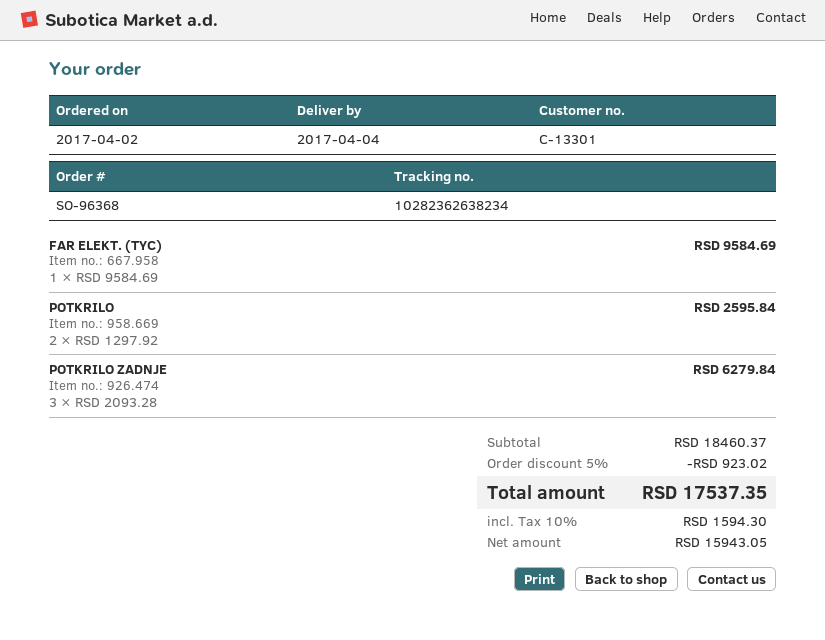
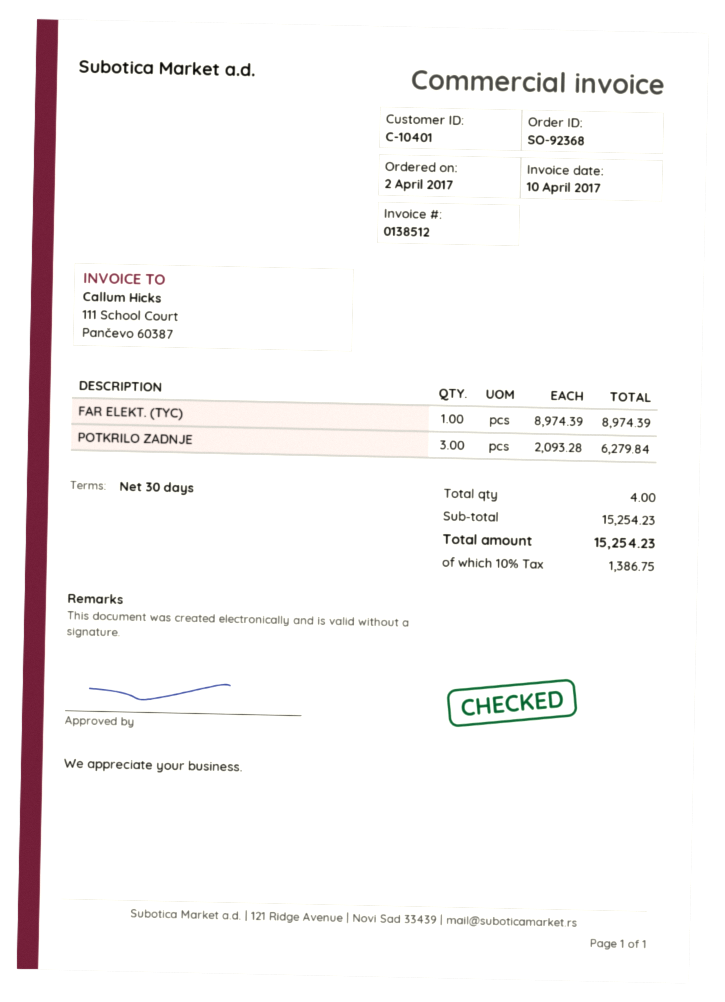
order number: SO-96368 -> SO-92368
customer number: C-13301 -> C-10401
FAR ELEKT. (TYC): 1 x 9584.69 = 9584.69 -> 1 x 8974.39 = 8974.39
POTKRILO: 2 x 1297.92 = 2595.84 -> none
subtotal: 18460.37 -> 15254.23
discount: 5% = 923.02 -> none
tax: 10% = 1594.30 -> 10% = 1386.75
total: 17537.35 -> 15254.23

